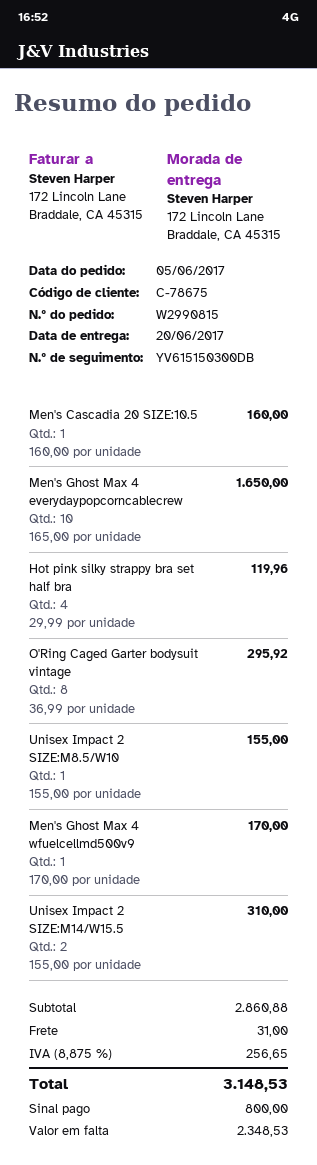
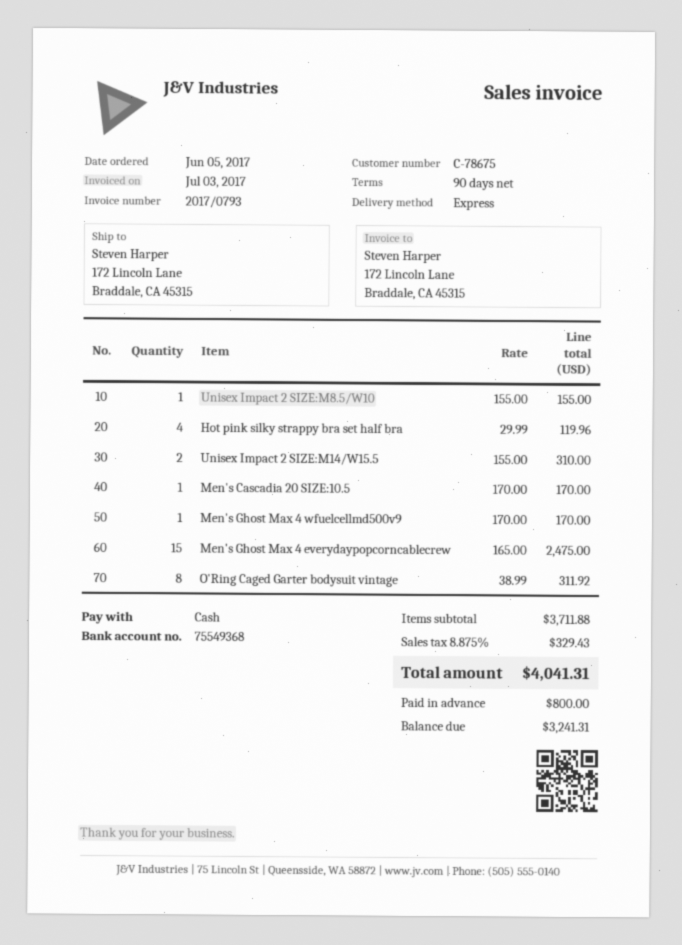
Men's Cascadia 20 SIZE:10.5: 1 x 160.00 = 160.00 -> 1 x 170.00 = 170.00
Men's Ghost Max 4 everydaypopcorncablecrew: 10 x 165.00 = 1650.00 -> 15 x 165.00 = 2475.00
O'Ring Caged Garter bodysuit vintage: 8 x 36.99 = 295.92 -> 8 x 38.99 = 311.92
subtotal: 2860.88 -> 3711.88
shipping: 31.00 -> none
tax: 8.875% = 256.65 -> 8.875% = 329.43
total: 3148.53 -> 4041.31
balance: 2348.53 -> 3241.31

